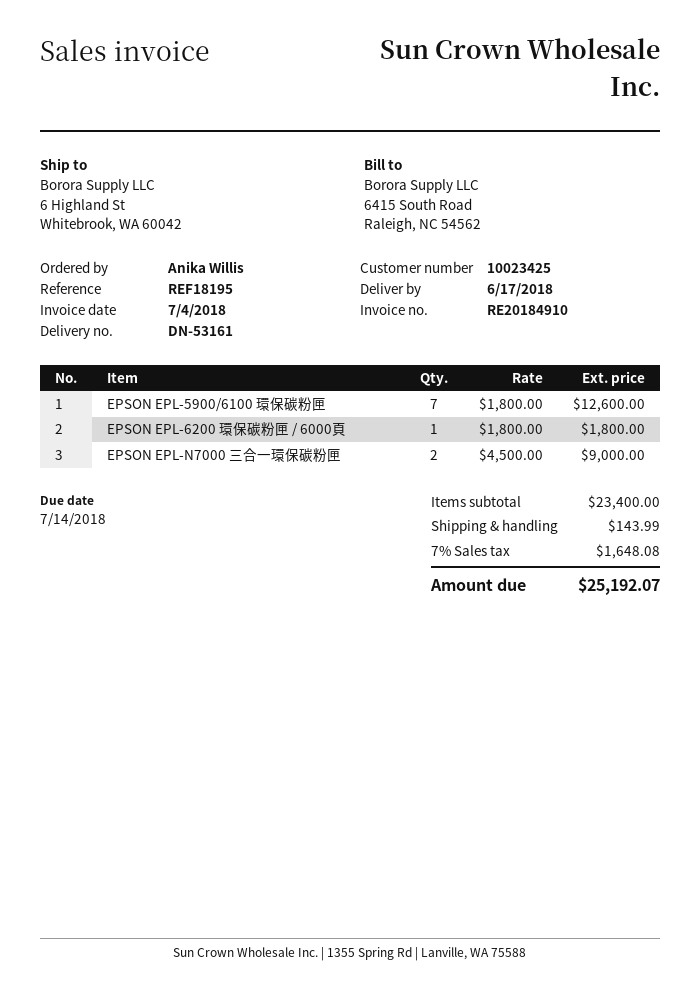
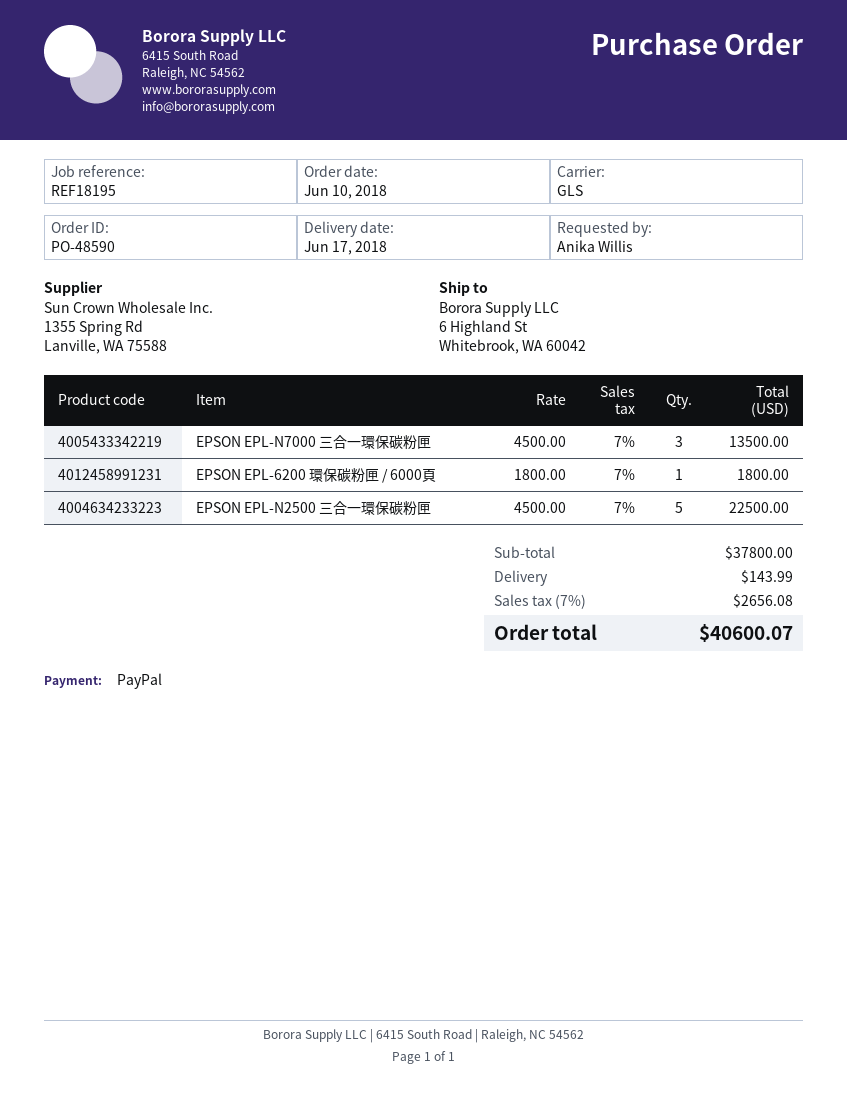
EPSON EPL-5900/6100 環保碳粉匣: 7 x 1800.00 = 12600.00 -> none
EPSON EPL-N7000 三合一環保碳粉匣: 2 x 4500.00 = 9000.00 -> 3 x 4500.00 = 13500.00
EPSON EPL-N2500 三合一環保碳粉匣: none -> 5 x 4500.00 = 22500.00
subtotal: 23400.00 -> 37800.00
tax: 7% = 1648.08 -> 7% = 2656.08
total: 25192.07 -> 40600.07

